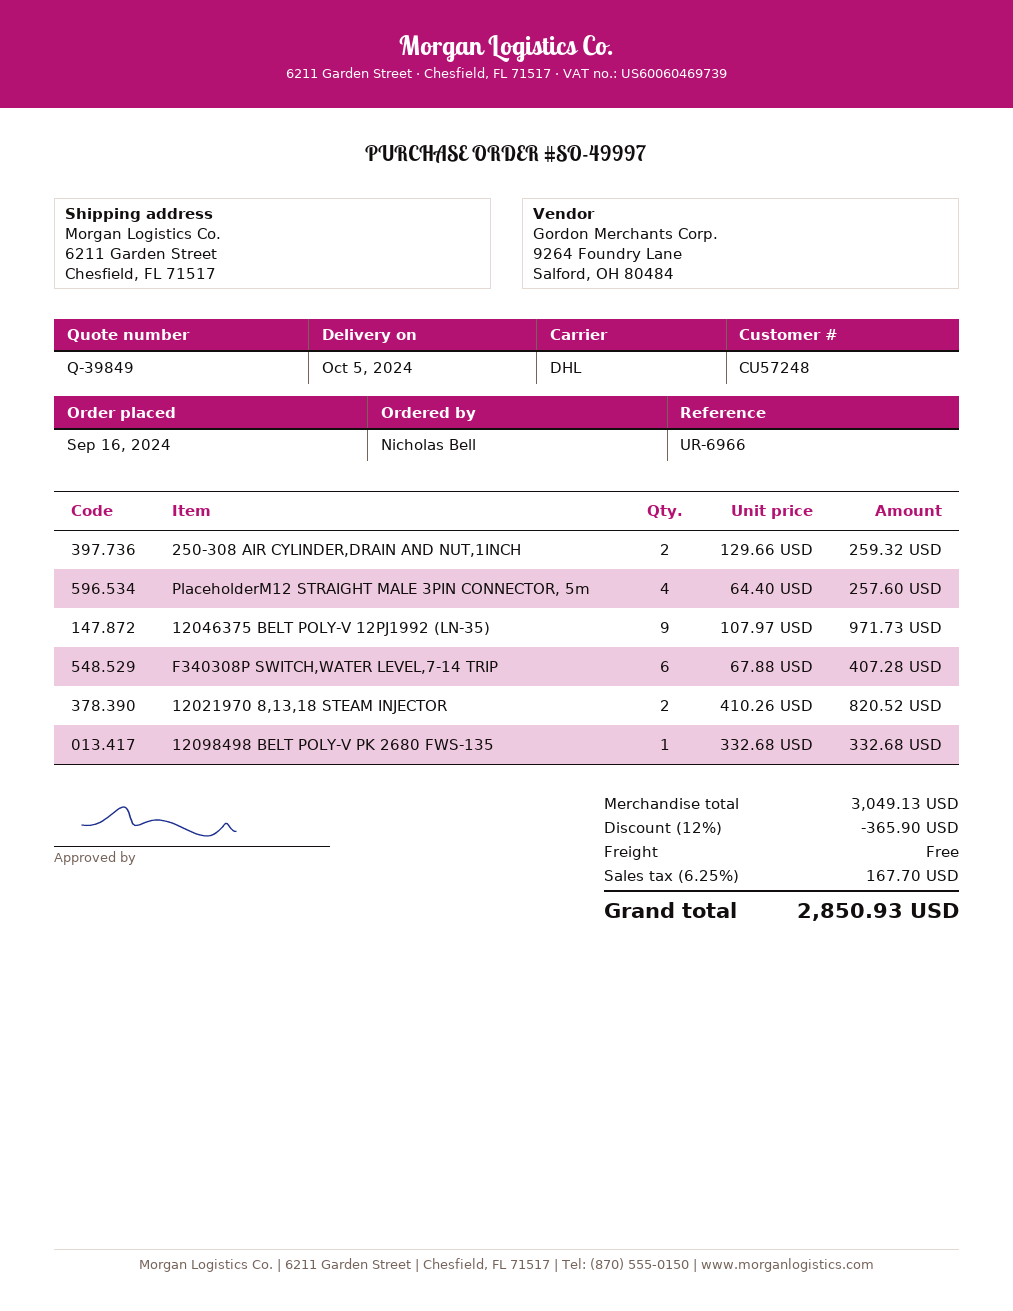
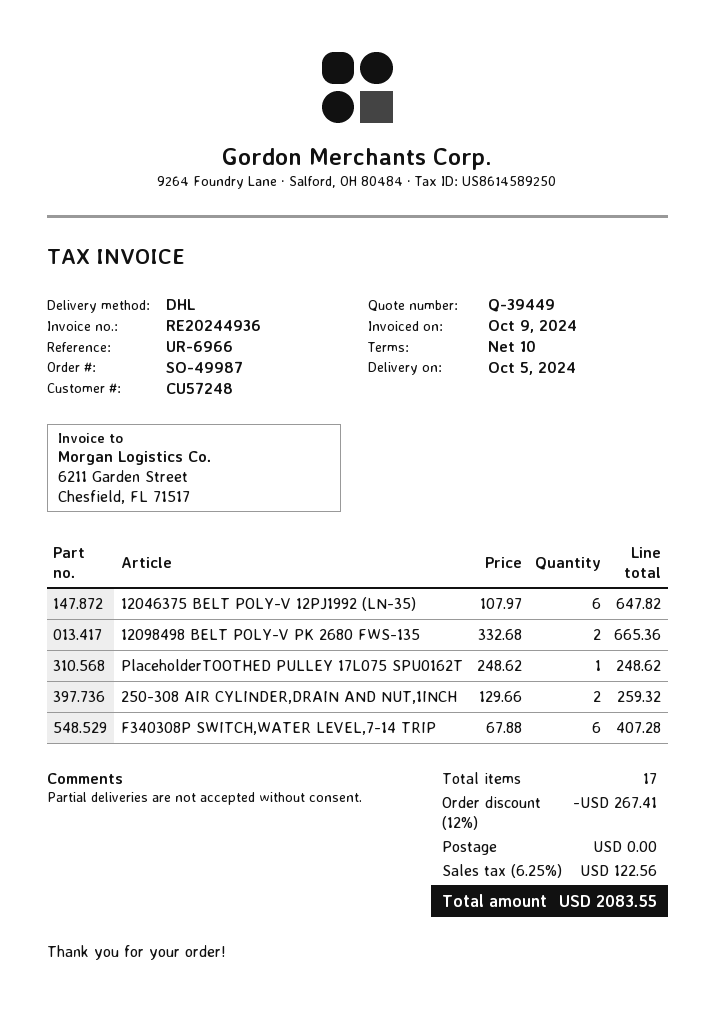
quote number: Q-39849 -> Q-39449
order number: SO-49997 -> SO-49987
PlaceholderM12 STRAIGHT MALE 3PIN CONNECTOR, 5m: 4 x 64.40 = 257.60 -> none
12046375 BELT POLY-V 12PJ1992 (LN-35): 9 x 107.97 = 971.73 -> 6 x 107.97 = 647.82
12021970 8,13,18 STEAM INJECTOR: 2 x 410.26 = 820.52 -> none
12098498 BELT POLY-V PK 2680 FWS-135: 1 x 332.68 = 332.68 -> 2 x 332.68 = 665.36
PlaceholderTOOTHED PULLEY 17L075 SPU0162T: none -> 1 x 248.62 = 248.62
discount: 12% = 365.90 -> 12% = 267.41
tax: 6.25% = 167.70 -> 6.25% = 122.56
total: 2850.93 -> 2083.55

